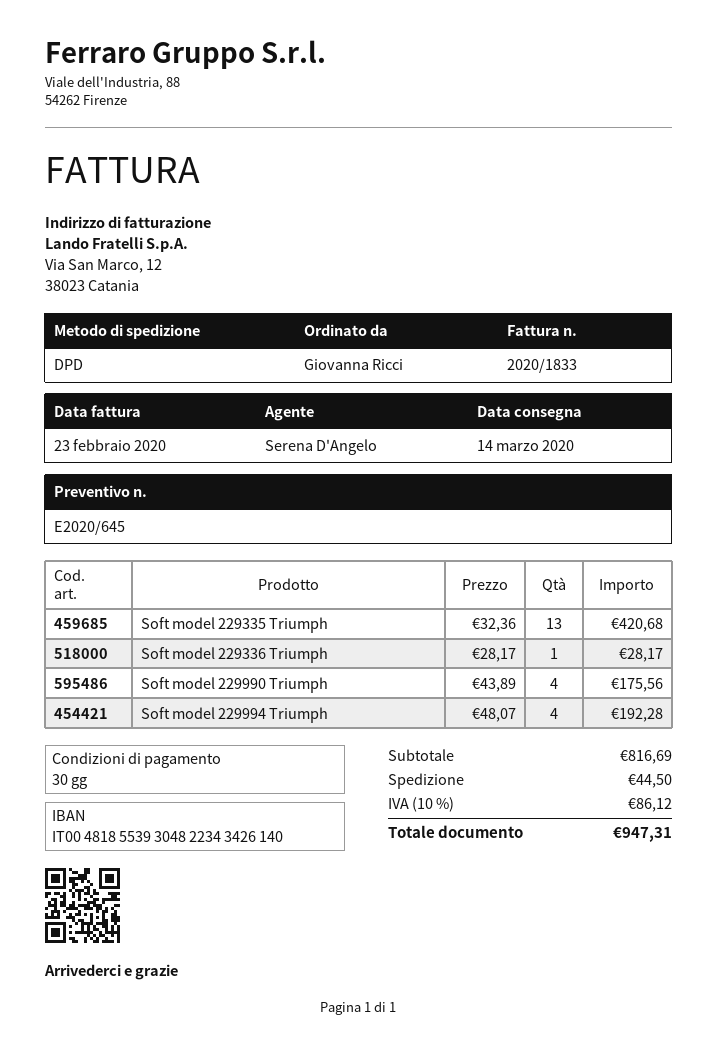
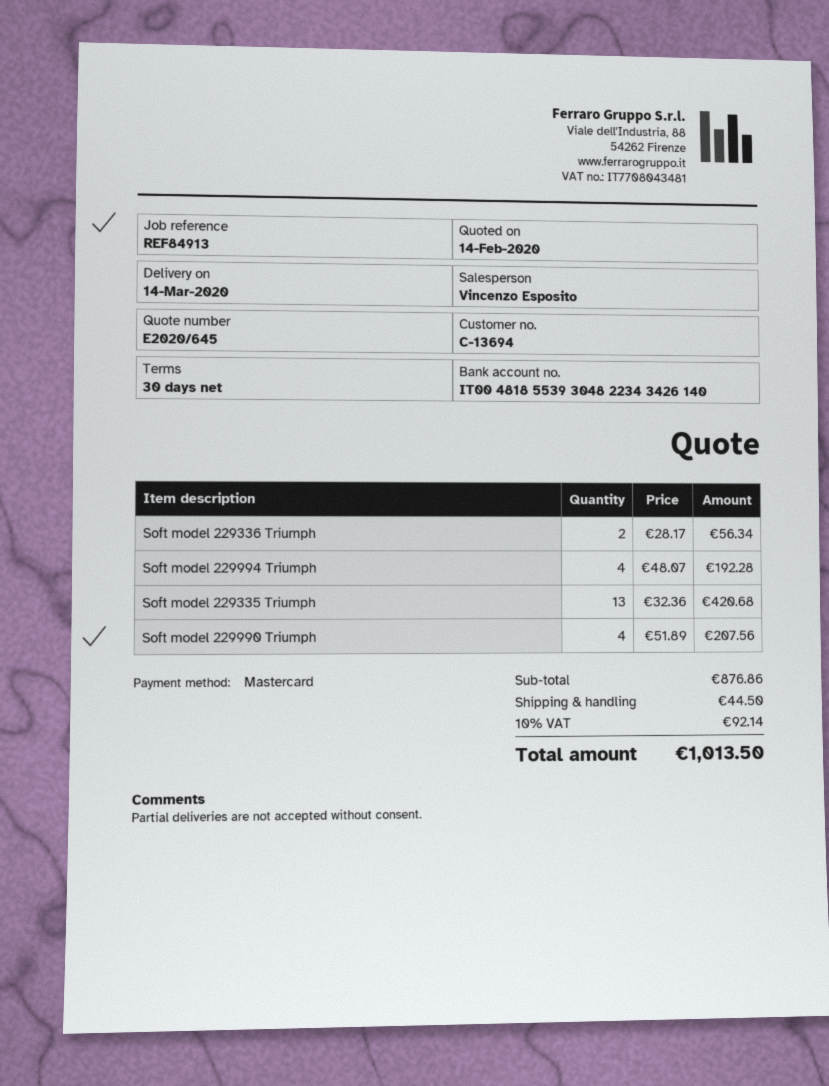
sales rep: Serena D'Angelo -> Vincenzo Esposito
Soft model 229336 Triumph: 1 x 28.17 = 28.17 -> 2 x 28.17 = 56.34
Soft model 229990 Triumph: 4 x 43.89 = 175.56 -> 4 x 51.89 = 207.56
subtotal: 816.69 -> 876.86
tax: 10% = 86.12 -> 10% = 92.14
total: 947.31 -> 1013.50

